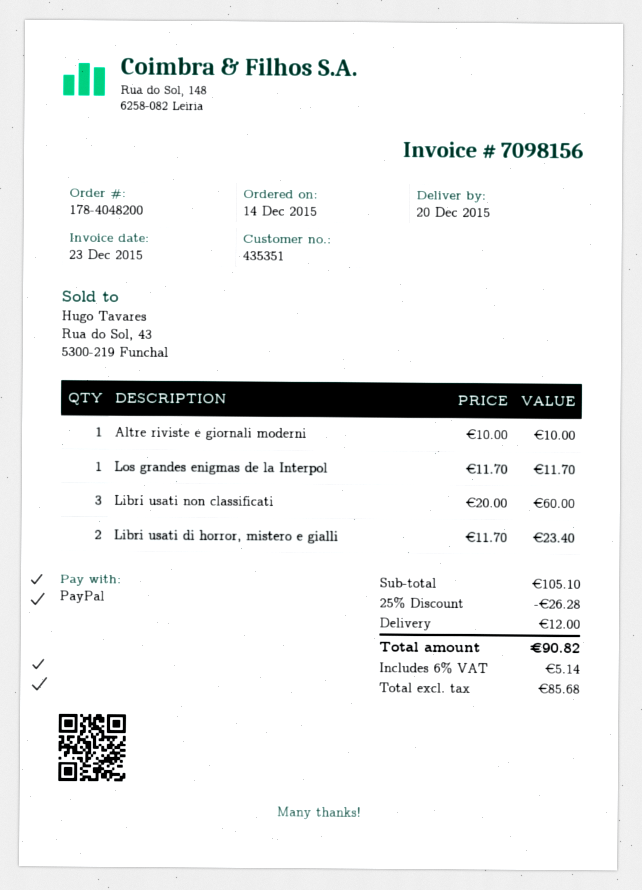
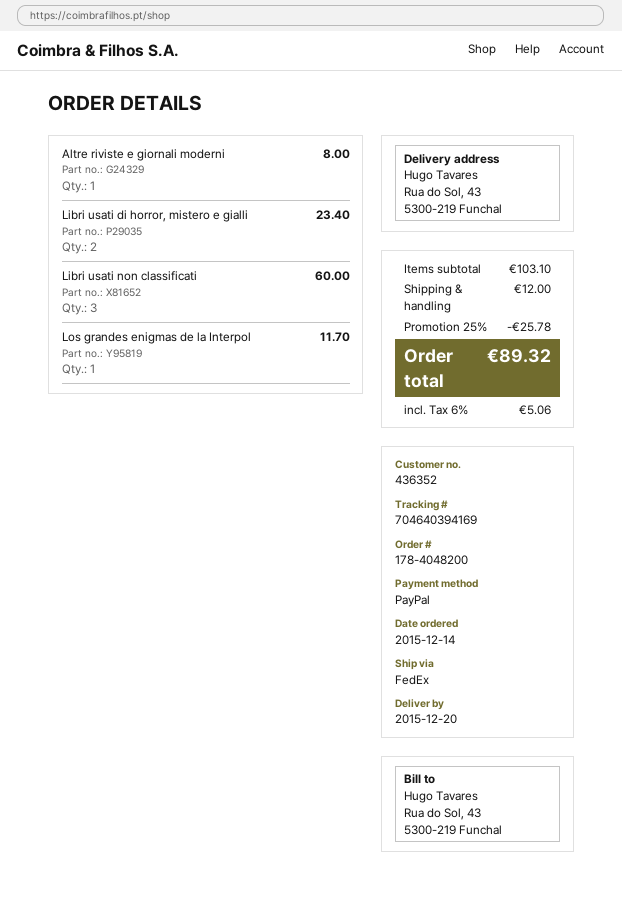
customer number: 435351 -> 436352
Altre riviste e giornali moderni: 1 for 10.00 -> 1 for 8.00
subtotal: 105.10 -> 103.10
discount: 25% = 26.28 -> 25% = 25.78
tax: 6% = 5.14 -> 6% = 5.06
total: 90.82 -> 89.32

